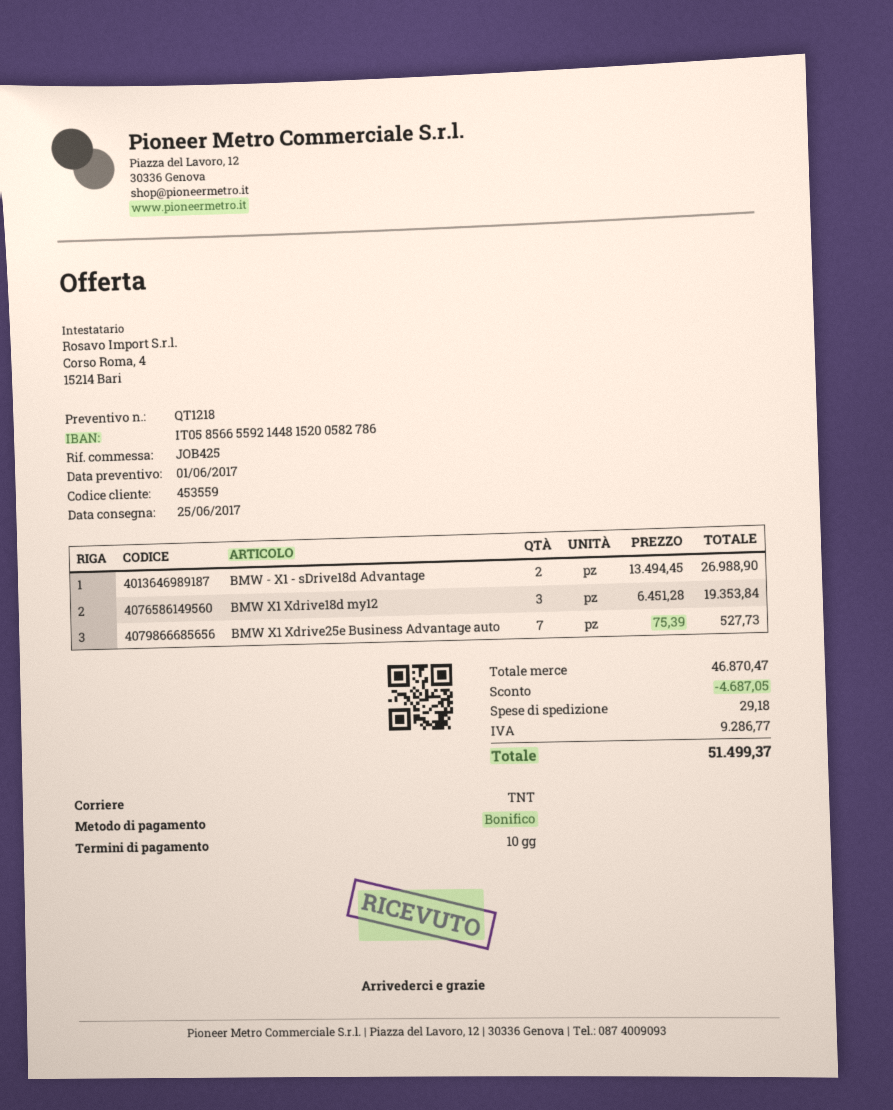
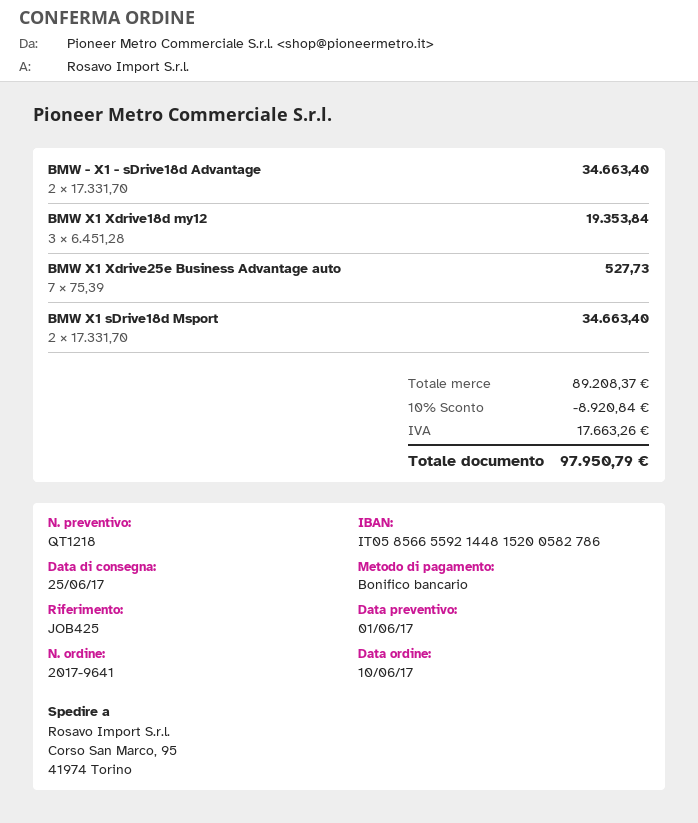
BMW - X1 - sDrive18d Advantage: 2 x 13494.45 = 26988.90 -> 2 x 17331.70 = 34663.40
BMW X1 sDrive18d Msport: none -> 2 x 17331.70 = 34663.40
subtotal: 46870.47 -> 89208.37
discount: 4687.05 -> 8920.84
shipping: 29.18 -> none
tax: 9286.77 -> 17663.26
total: 51499.37 -> 97950.79

